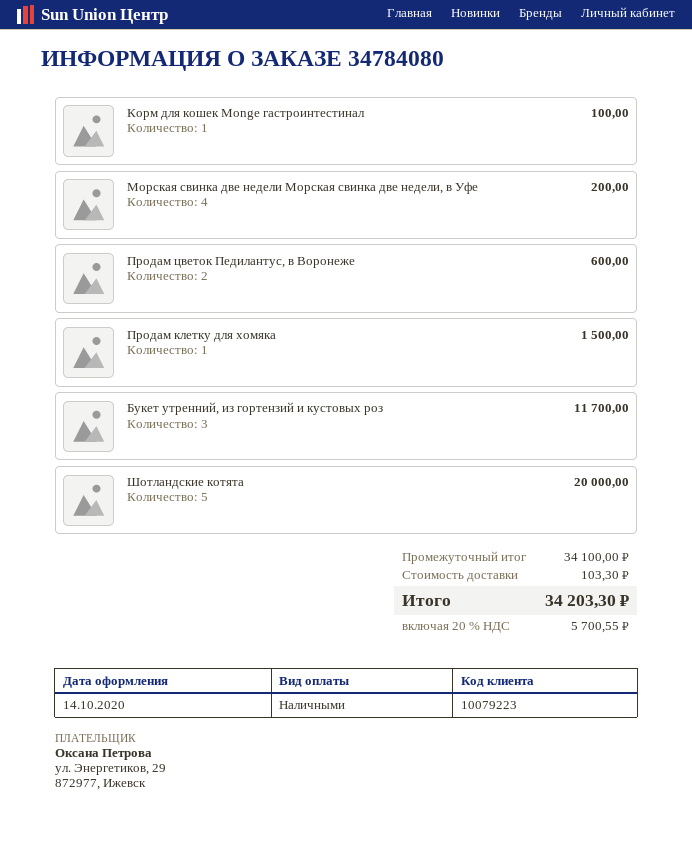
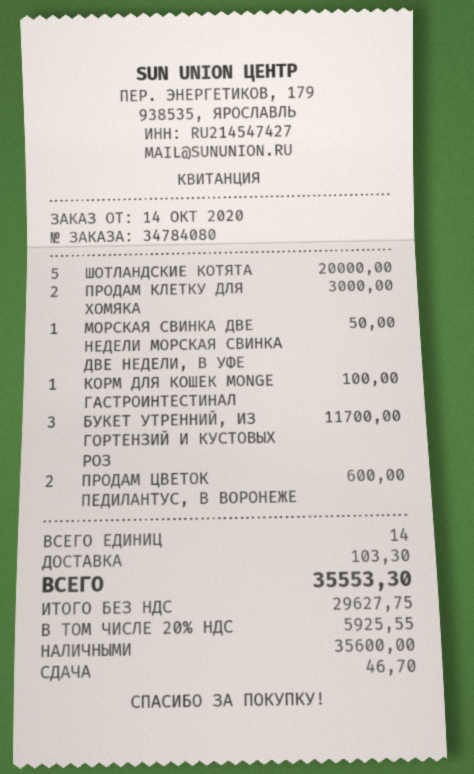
Морская свинка две недели Морская свинка две недели, в Уфе: 4 for 200.00 -> 1 for 50.00
Продам клетку для хомяка: 1 for 1500.00 -> 2 for 3000.00
tax: 20% = 5700.55 -> 20% = 5925.55
total: 34203.30 -> 35553.30

